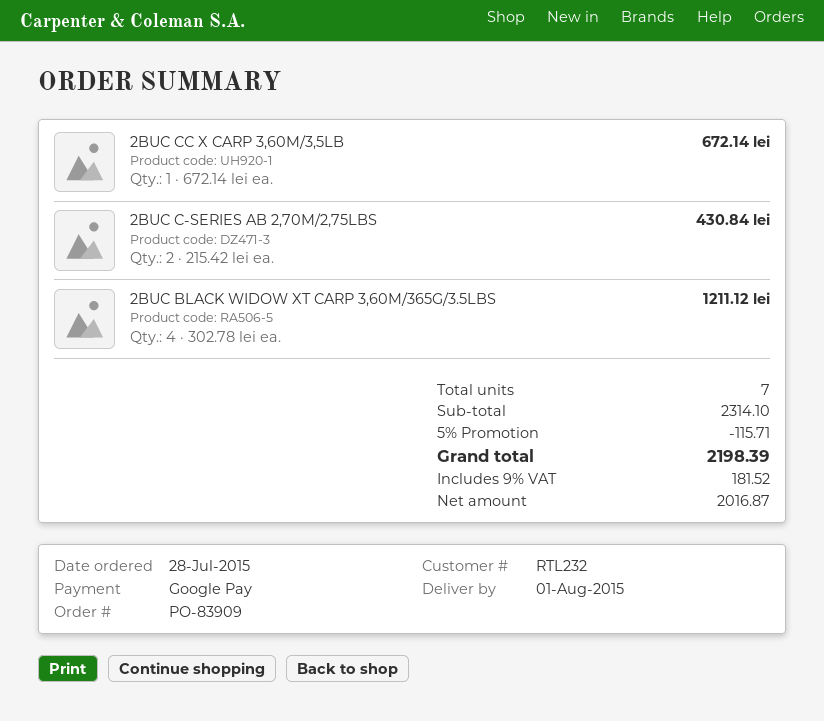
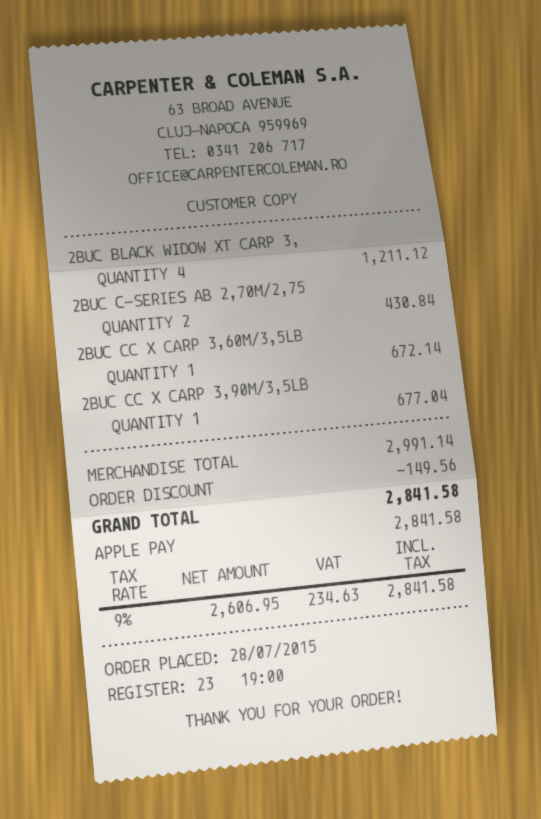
payment method: Google Pay -> Apple Pay
2BUC CC X CARP 3,90M/3,5LB: none -> 1 for 677.04
subtotal: 2314.10 -> 2991.14
discount: 115.71 -> 149.56
net: 2016.87 -> 2606.95
tax: 9% = 181.52 -> 9% = 234.63
total: 2198.39 -> 2841.58

